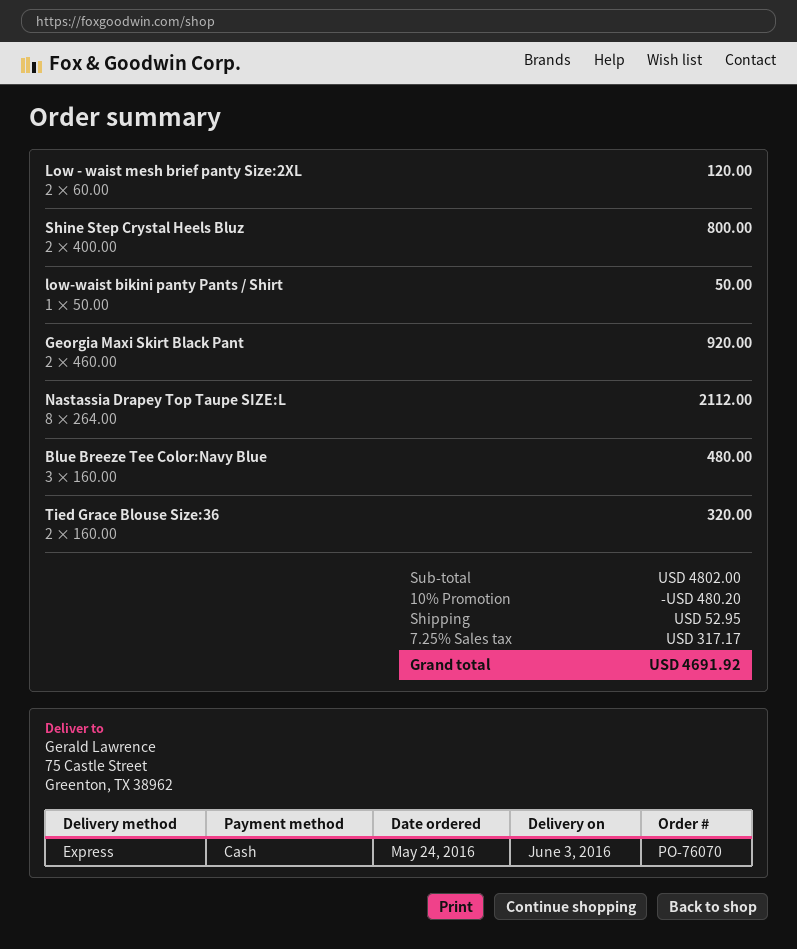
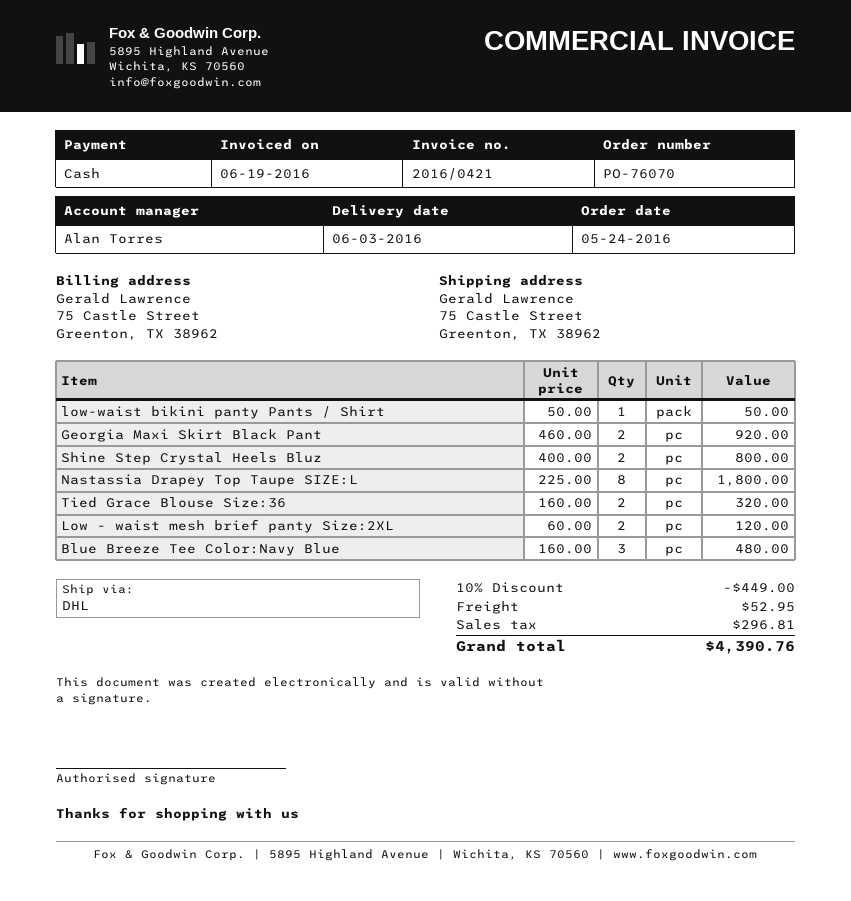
shipping method: express -> DHL
Nastassia Drapey Top Taupe SIZE:L: 8 x 264.00 = 2112.00 -> 8 x 225.00 = 1800.00
discount: 10% = 480.20 -> 10% = 449.00
tax: 317.17 -> 296.81
total: 4691.92 -> 4390.76

